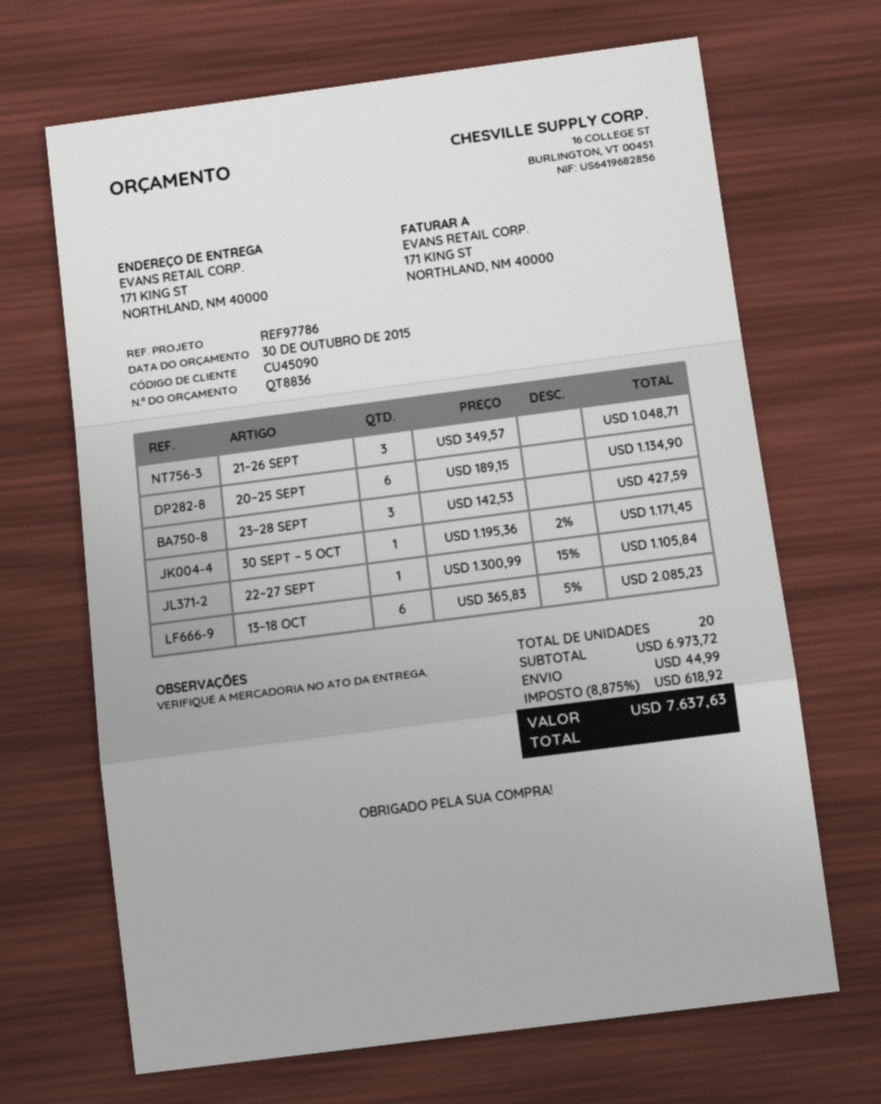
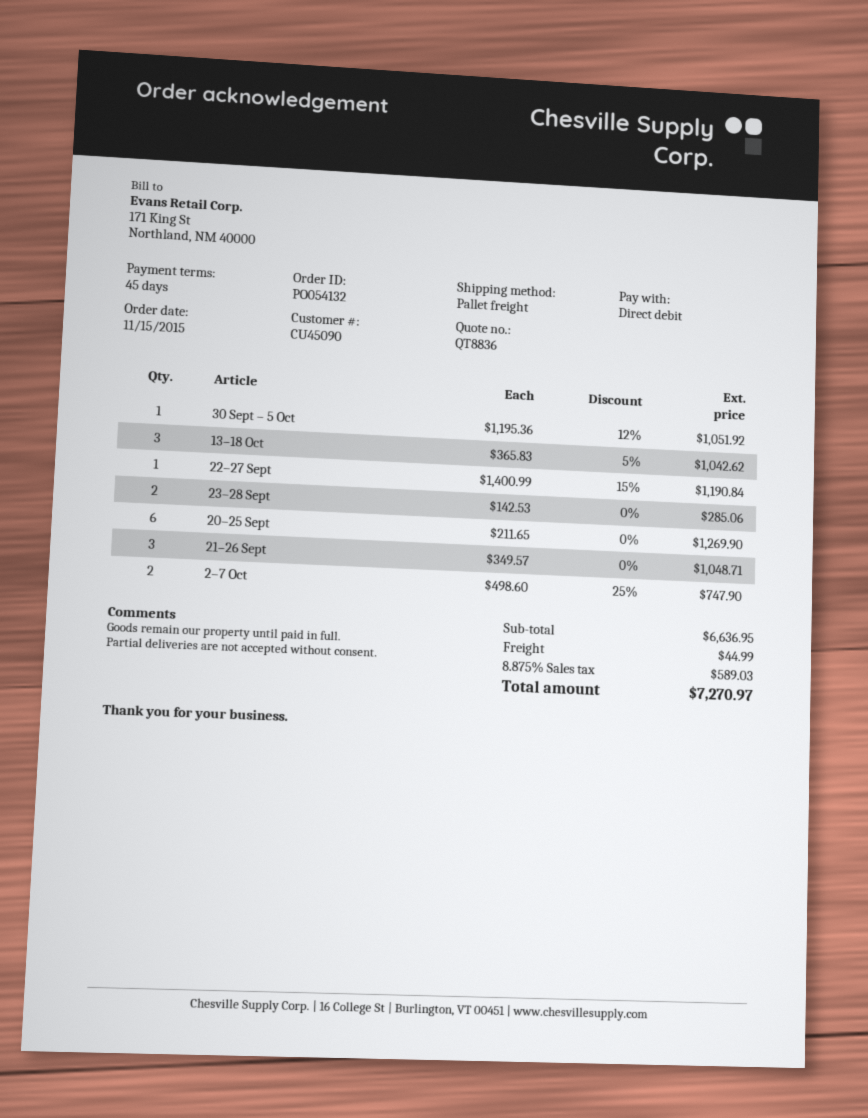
20–25 SEPT: 6 x 189.15 = 1134.90 -> 6 x 211.65 = 1269.90
23–28 SEPT: 3 x 142.53 = 427.59 -> 2 x 142.53 = 285.06
30 SEPT – 5 OCT: 1 x 1195.36 - 2% = 1171.45 -> 1 x 1195.36 - 12% = 1051.92
22–27 SEPT: 1 x 1300.99 - 15% = 1105.84 -> 1 x 1400.99 - 15% = 1190.84
13–18 OCT: 6 x 365.83 - 5% = 2085.23 -> 3 x 365.83 - 5% = 1042.62
2–7 Oct: none -> 2 x 498.60 - 25% = 747.90
subtotal: 6973.72 -> 6636.95
tax: 8.875% = 618.92 -> 8.875% = 589.03
total: 7637.63 -> 7270.97

